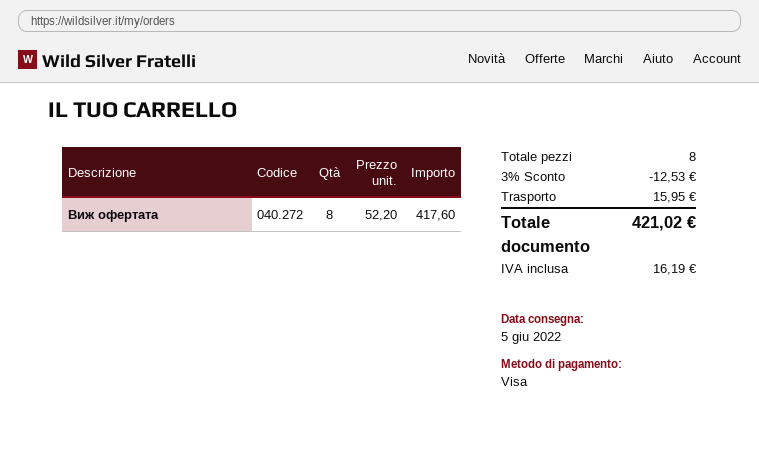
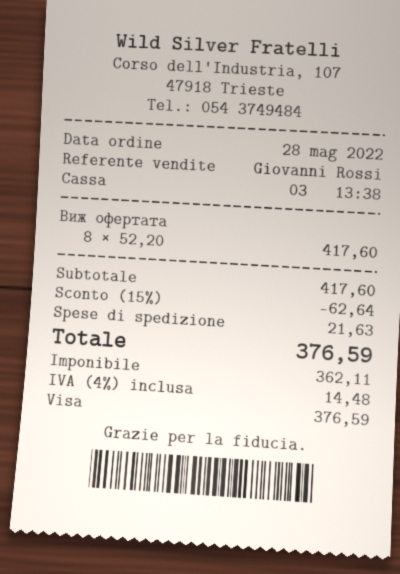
discount: 3% = 12.53 -> 15% = 62.64
shipping: 15.95 -> 21.63
tax: 16.19 -> 14.48
total: 421.02 -> 376.59

